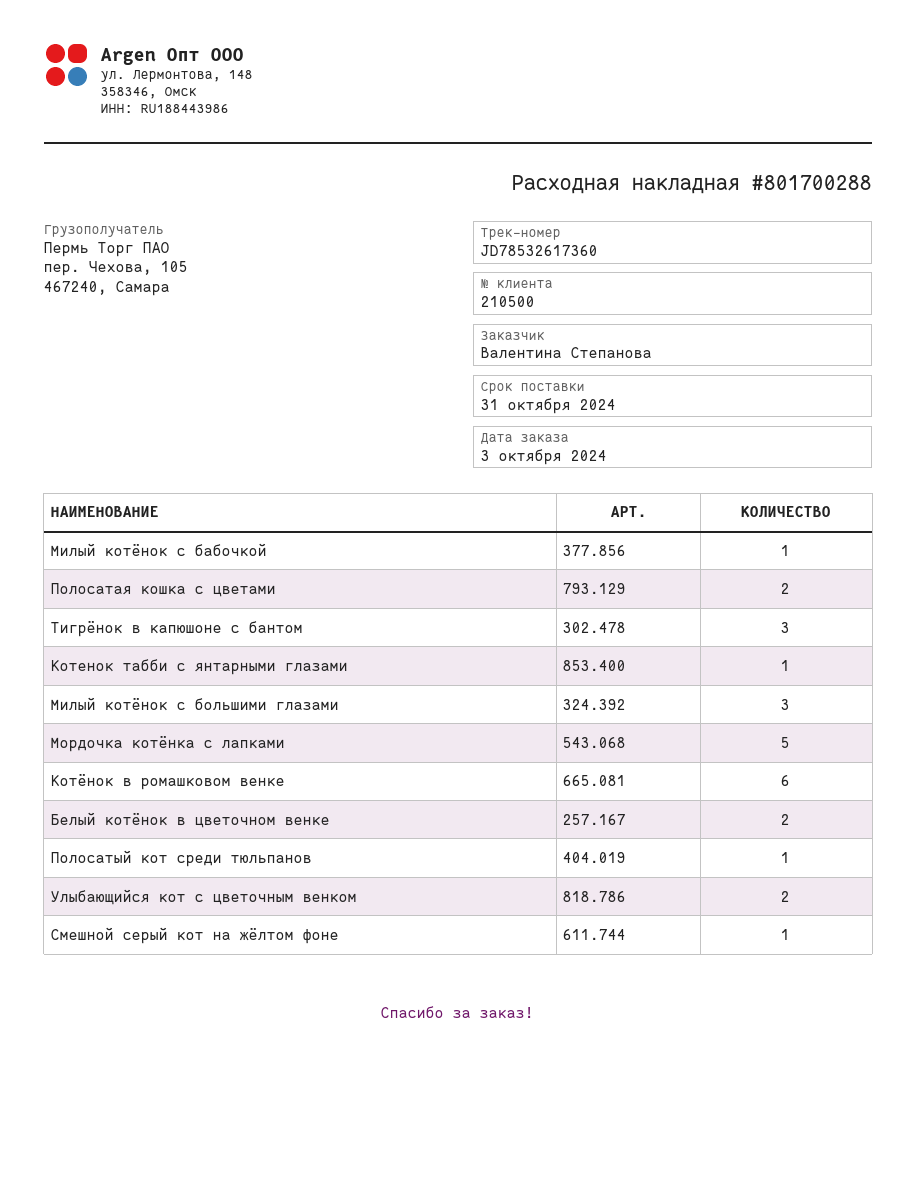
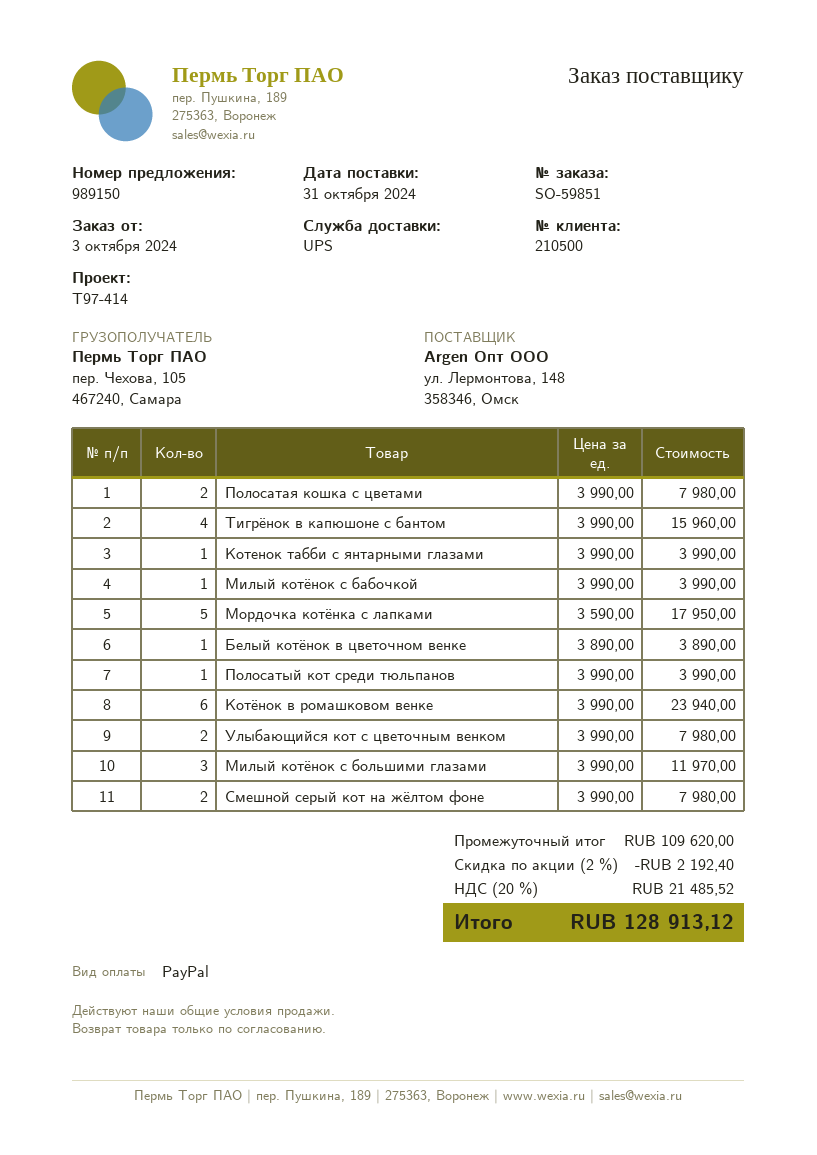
Тигрёнок в капюшоне с бантом: 3 -> 4
Белый котёнок в цветочном венке: 2 -> 1
Смешной серый кот на жёлтом фоне: 1 -> 2

